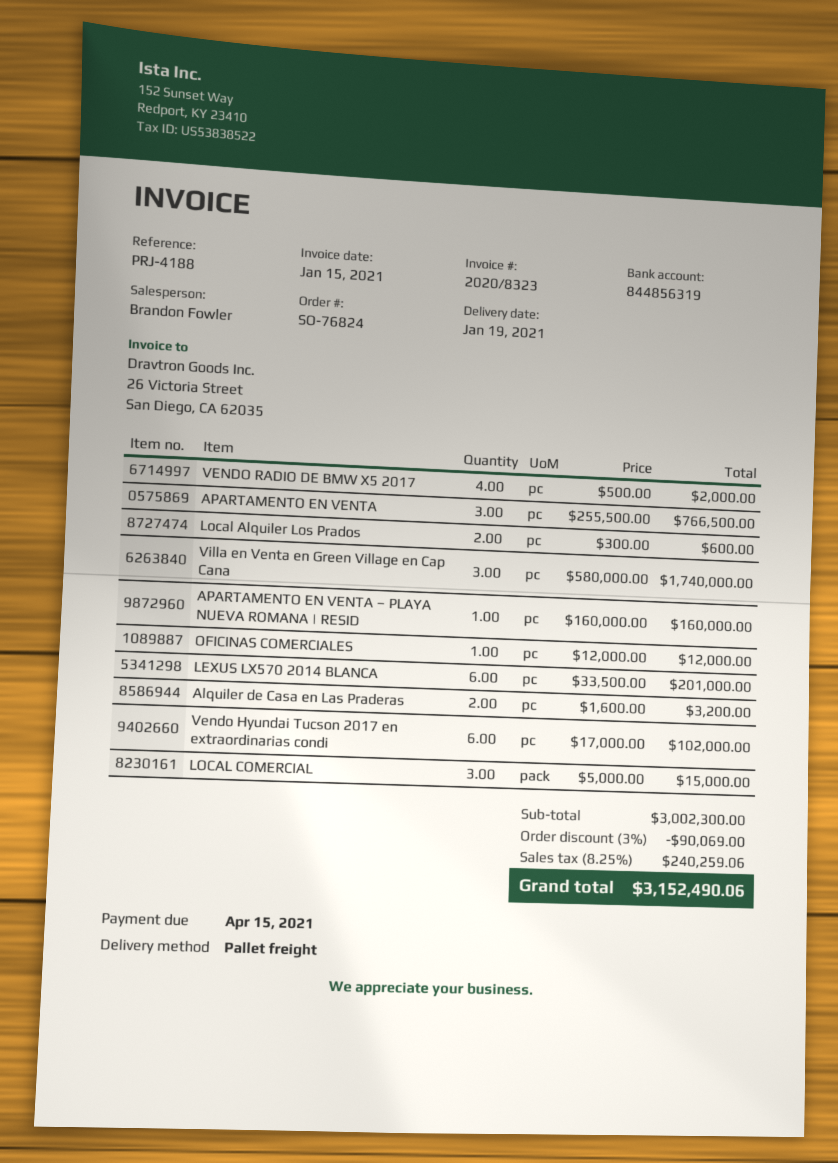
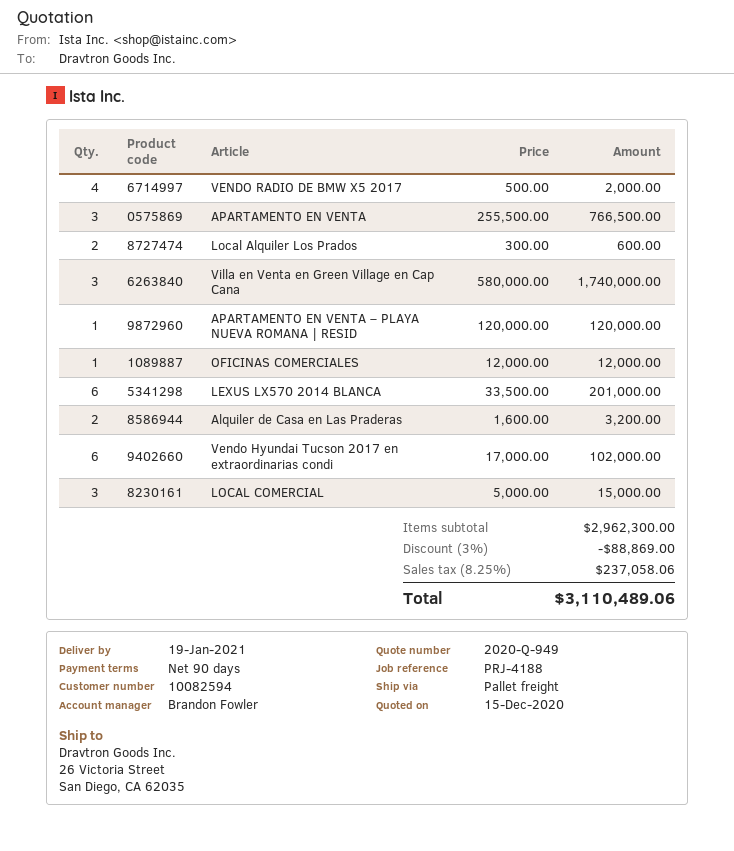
APARTAMENTO EN VENTA – PLAYA NUEVA ROMANA | RESID: 1 x 160000.00 = 160000.00 -> 1 x 120000.00 = 120000.00
subtotal: 3002300.00 -> 2962300.00
discount: 3% = 90069.00 -> 3% = 88869.00
tax: 8.25% = 240259.06 -> 8.25% = 237058.06
total: 3152490.06 -> 3110489.06

